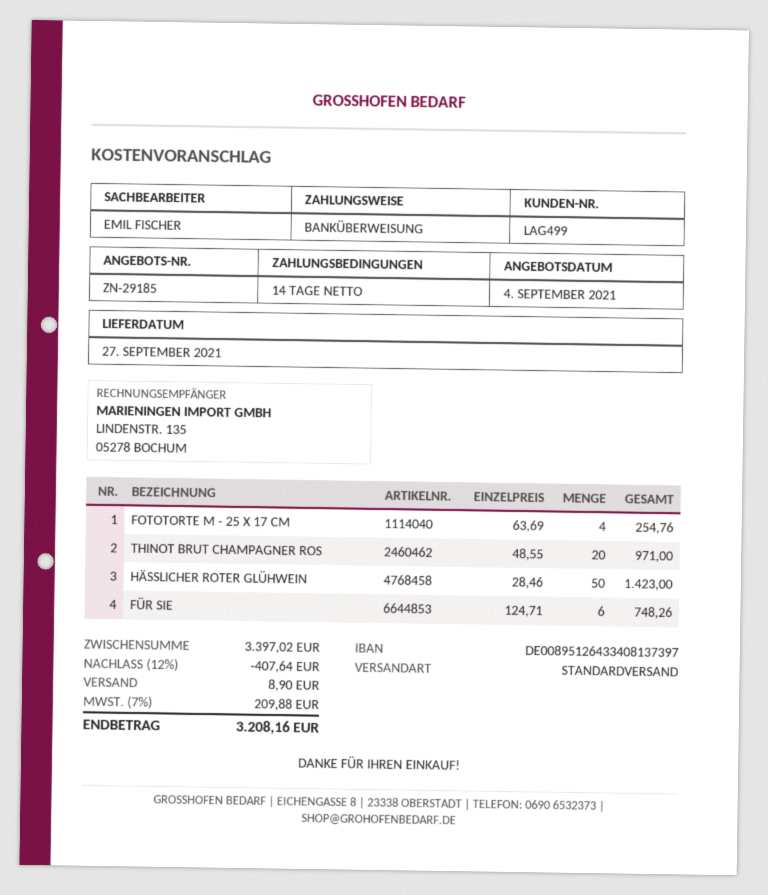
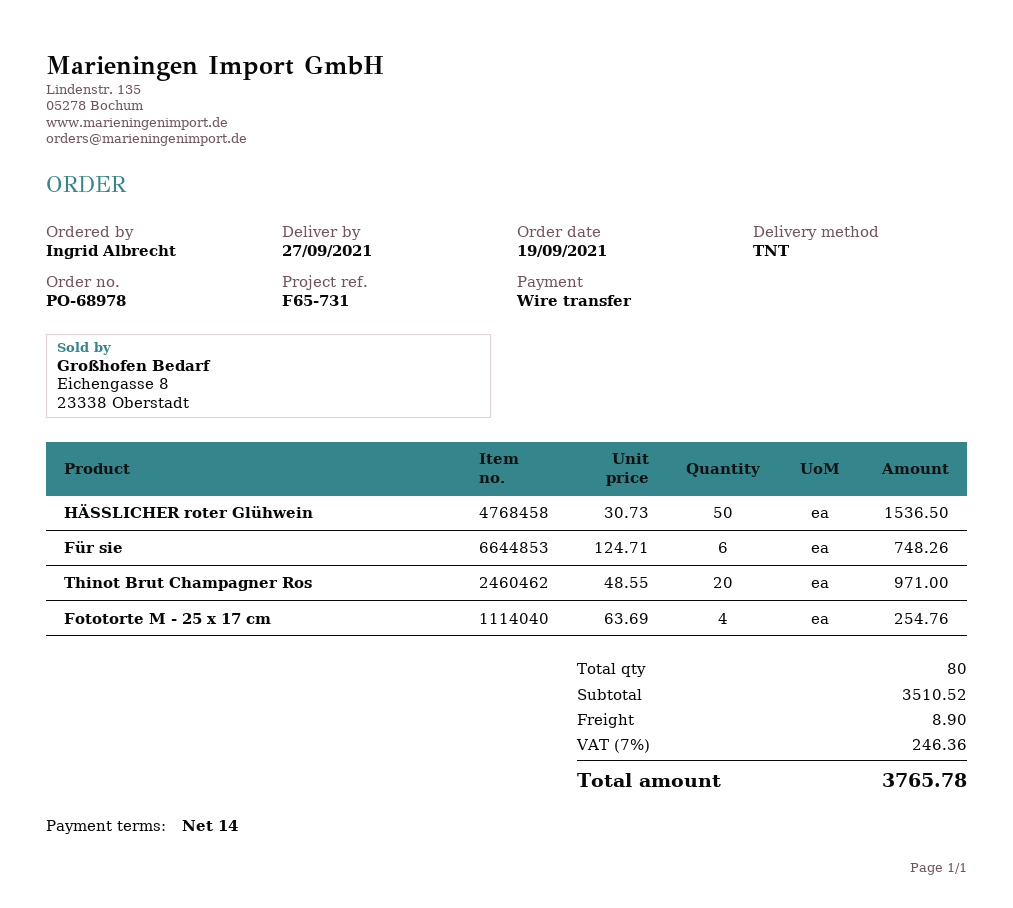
shipping method: standard -> TNT
HÄSSLICHER ROTER GLÜHWEIN: 50 x 28.46 = 1423.00 -> 50 x 30.73 = 1536.50
subtotal: 3397.02 -> 3510.52
discount: 12% = 407.64 -> none
tax: 7% = 209.88 -> 7% = 246.36
total: 3208.16 -> 3765.78

